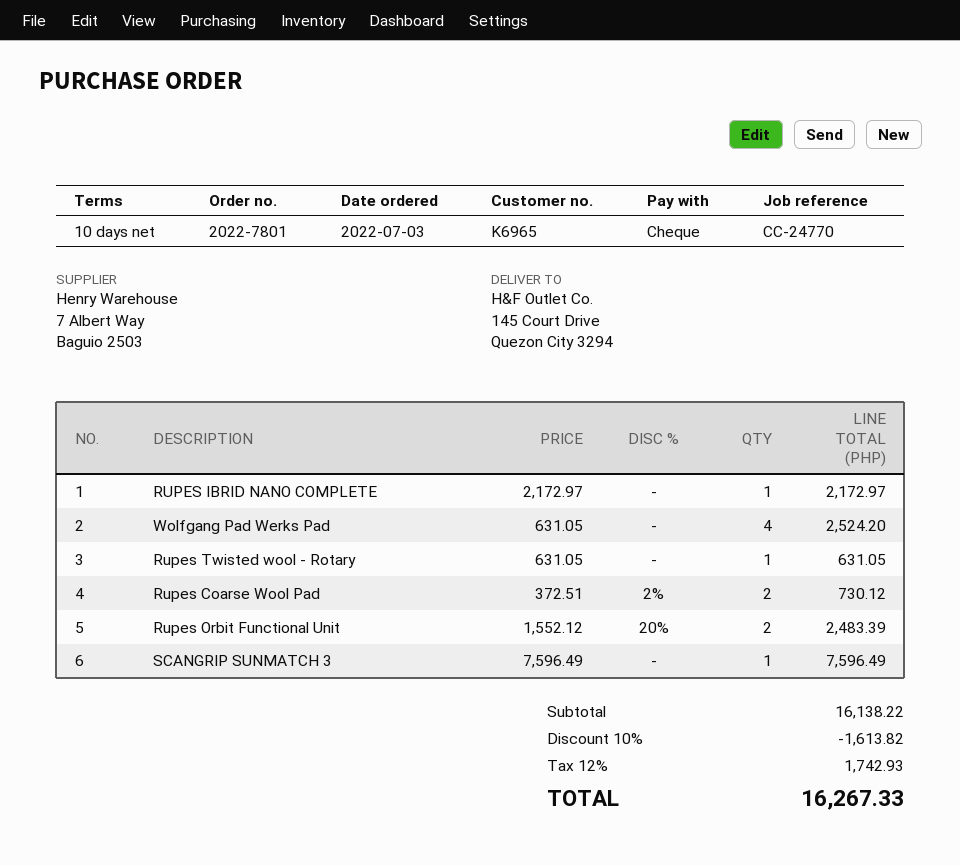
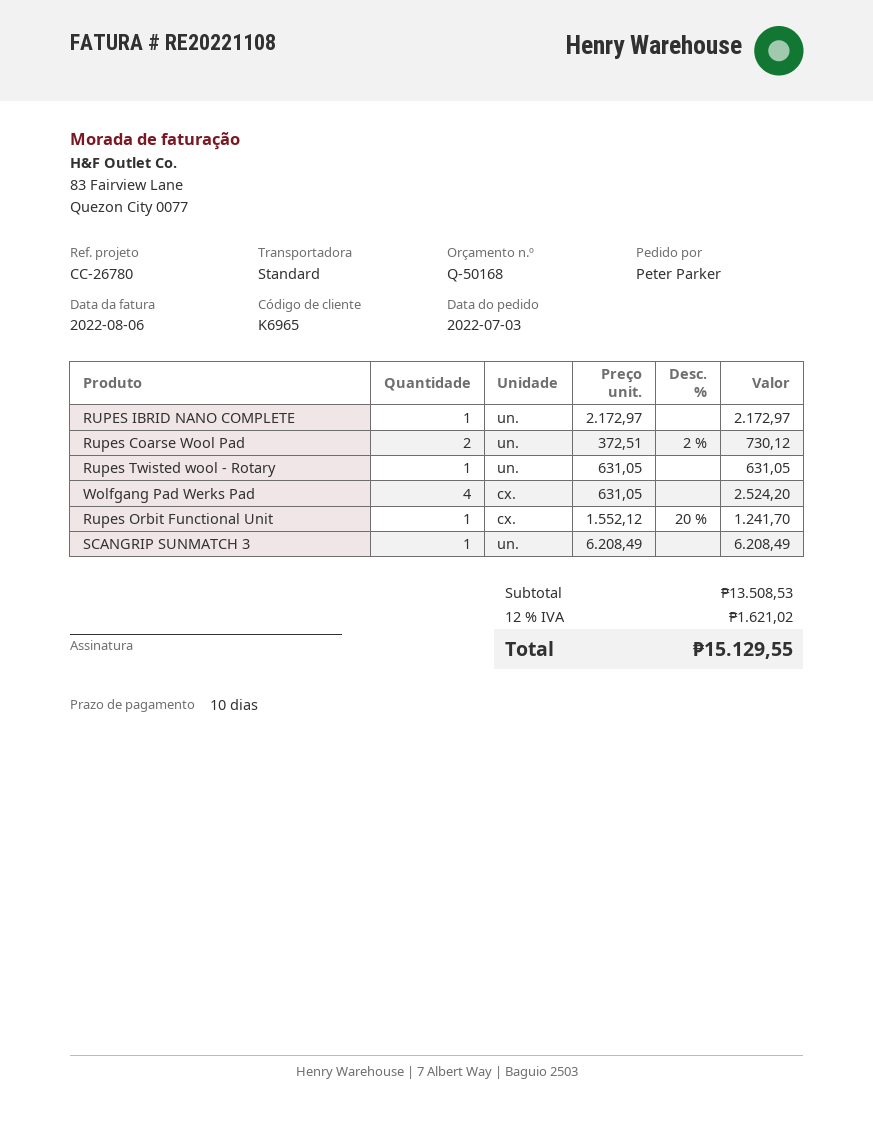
reference: CC-24770 -> CC-26780
Rupes Orbit Functional Unit: 2 x 1552.12 - 20% = 2483.39 -> 1 x 1552.12 - 20% = 1241.70
SCANGRIP SUNMATCH 3: 1 x 7596.49 = 7596.49 -> 1 x 6208.49 = 6208.49
subtotal: 16138.22 -> 13508.53
discount: 10% = 1613.82 -> none
tax: 12% = 1742.93 -> 12% = 1621.02
total: 16267.33 -> 15129.55

